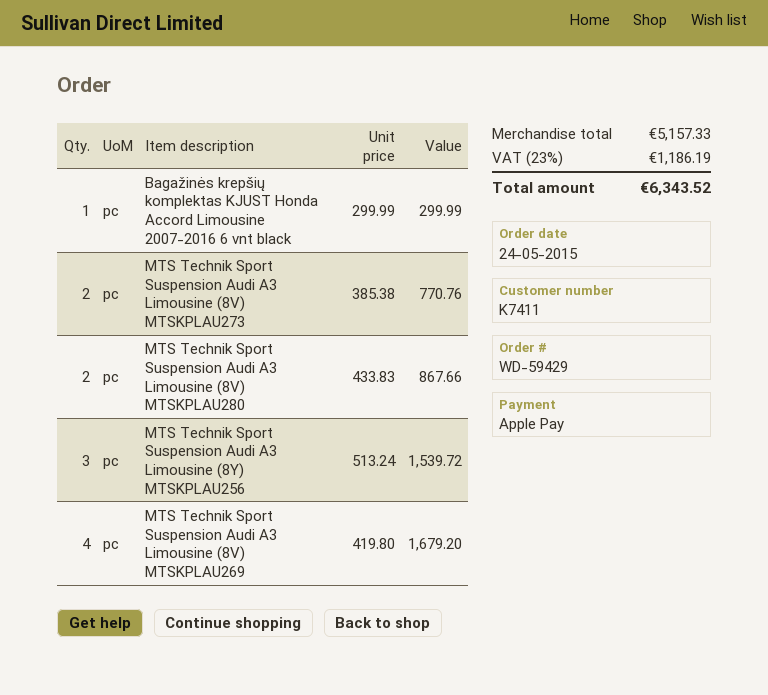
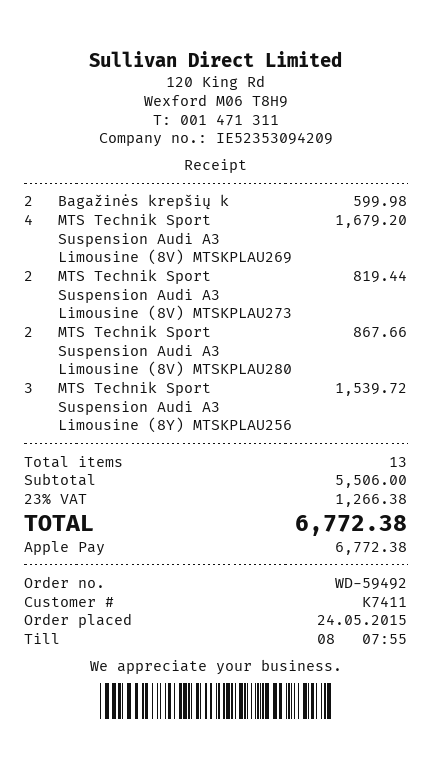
order number: WD-59429 -> WD-59492
Bagažinės krepšių komplektas KJUST Honda Accord Limousine 2007-2016 6 vnt black: 1 for 299.99 -> 2 for 599.98
MTS Technik Sport Suspension Audi A3 Limousine (8V) MTSKPLAU273: 2 for 770.76 -> 2 for 819.44
subtotal: 5157.33 -> 5506.00
tax: 23% = 1186.19 -> 23% = 1266.38
total: 6343.52 -> 6772.38

